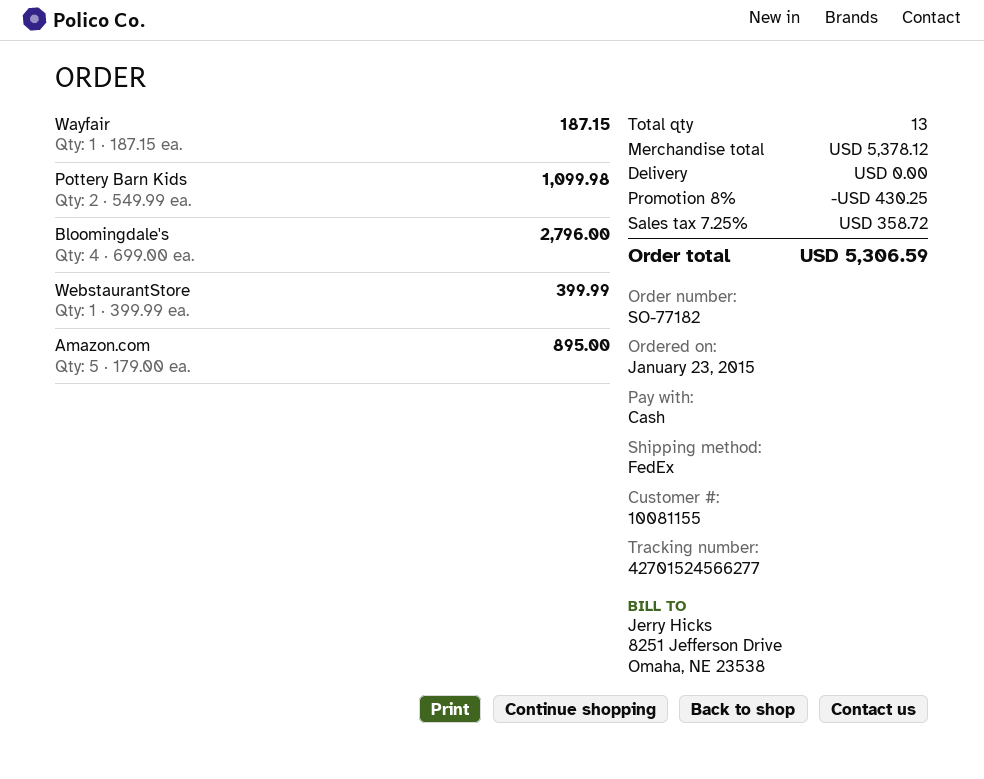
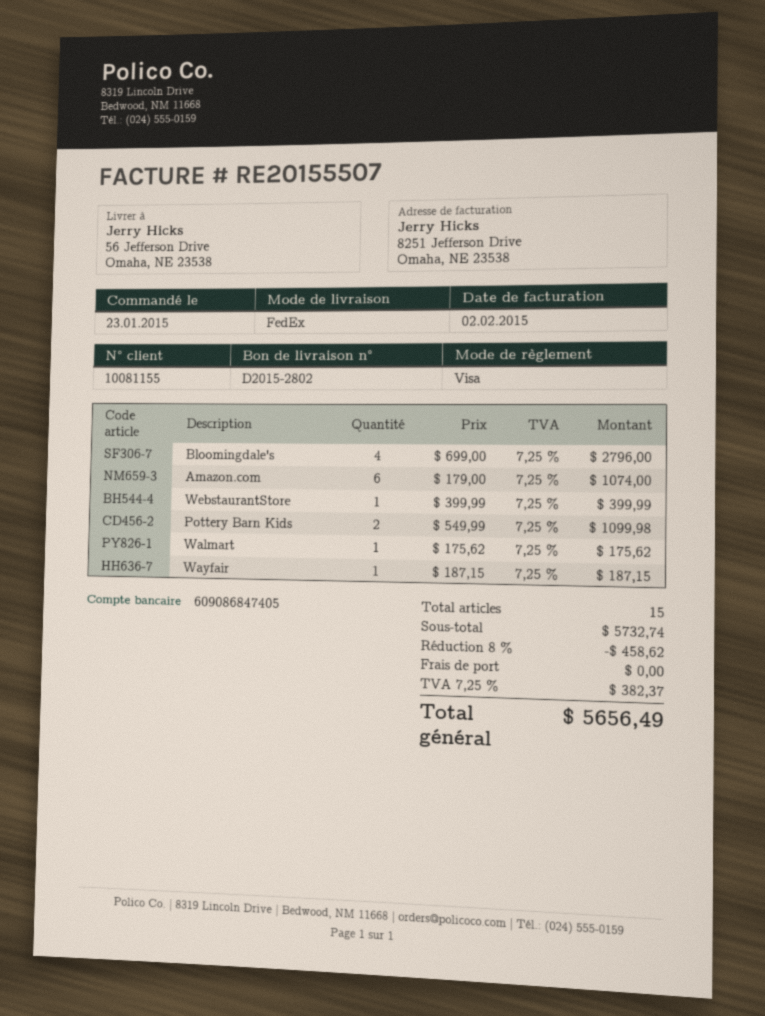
payment method: cash -> Visa
Amazon.com: 5 x 179.00 = 895.00 -> 6 x 179.00 = 1074.00
Walmart: none -> 1 x 175.62 = 175.62
total quantity: 13 -> 15
subtotal: 5378.12 -> 5732.74
discount: 8% = 430.25 -> 8% = 458.62
tax: 7.25% = 358.72 -> 7.25% = 382.37
total: 5306.59 -> 5656.49

